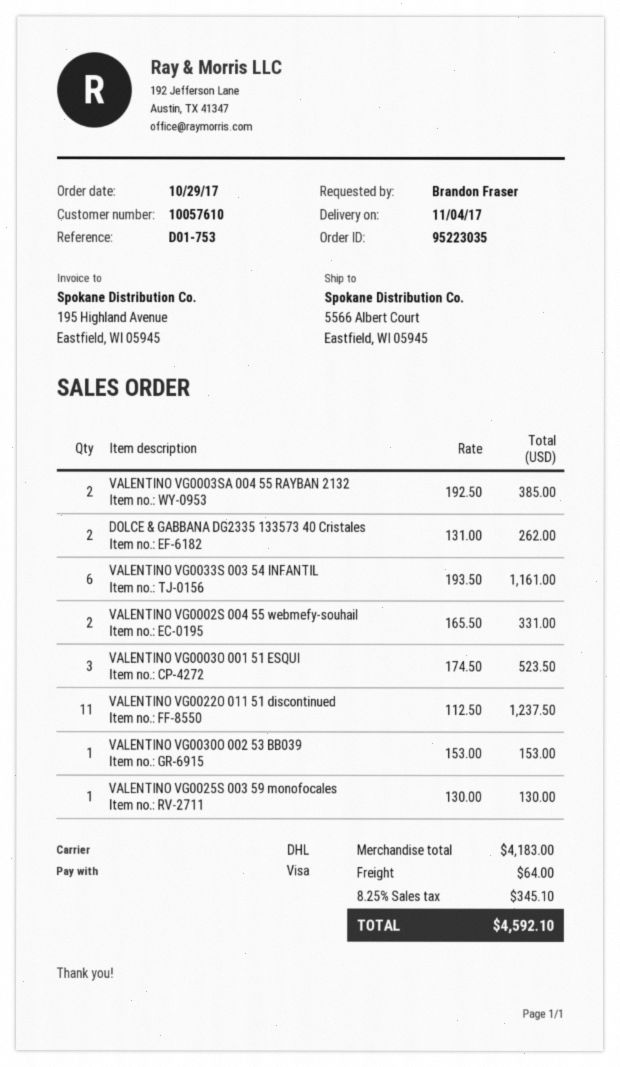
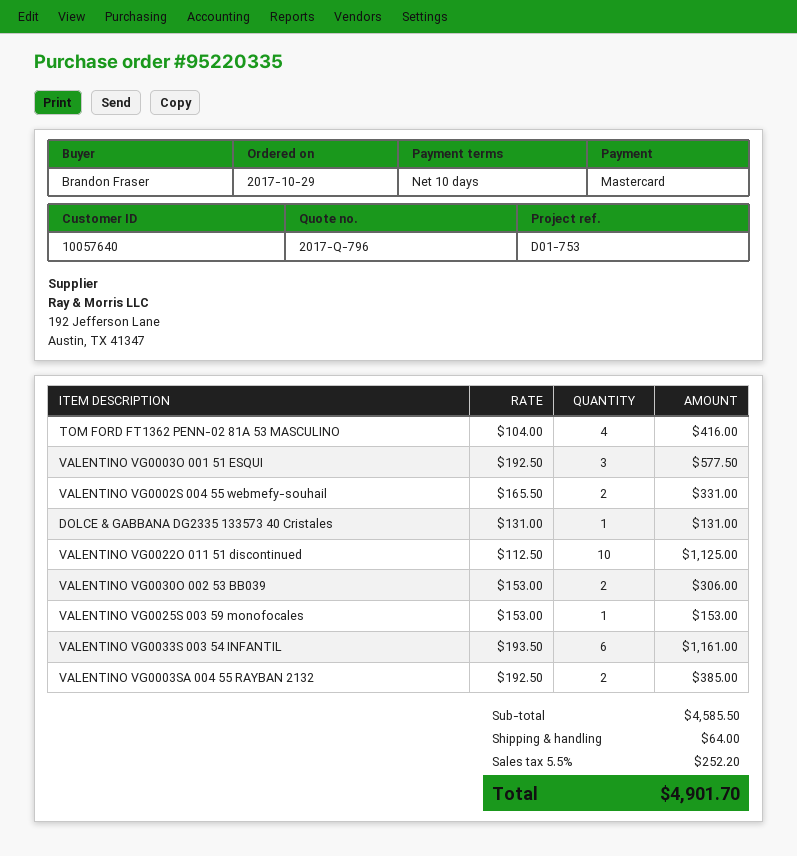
order number: 95223035 -> 95220335
customer number: 10057610 -> 10057640
payment method: Visa -> Mastercard
DOLCE & GABBANA DG2335 133573 40 Cristales: 2 x 131.00 = 262.00 -> 1 x 131.00 = 131.00
VALENTINO VG0003O 001 51 ESQUI: 3 x 174.50 = 523.50 -> 3 x 192.50 = 577.50
VALENTINO VG0022O 011 51 discontinued: 11 x 112.50 = 1237.50 -> 10 x 112.50 = 1125.00
VALENTINO VG0030O 002 53 BB039: 1 x 153.00 = 153.00 -> 2 x 153.00 = 306.00
VALENTINO VG0025S 003 59 monofocales: 1 x 130.00 = 130.00 -> 1 x 153.00 = 153.00
TOM FORD FT1362 PENN-02 81A 53 MASCULINO: none -> 4 x 104.00 = 416.00
subtotal: 4183.00 -> 4585.50
tax: 8.25% = 345.10 -> 5.5% = 252.20
total: 4592.10 -> 4901.70

